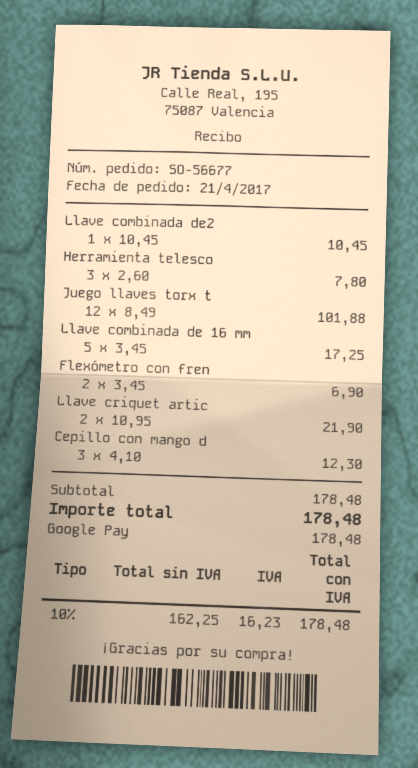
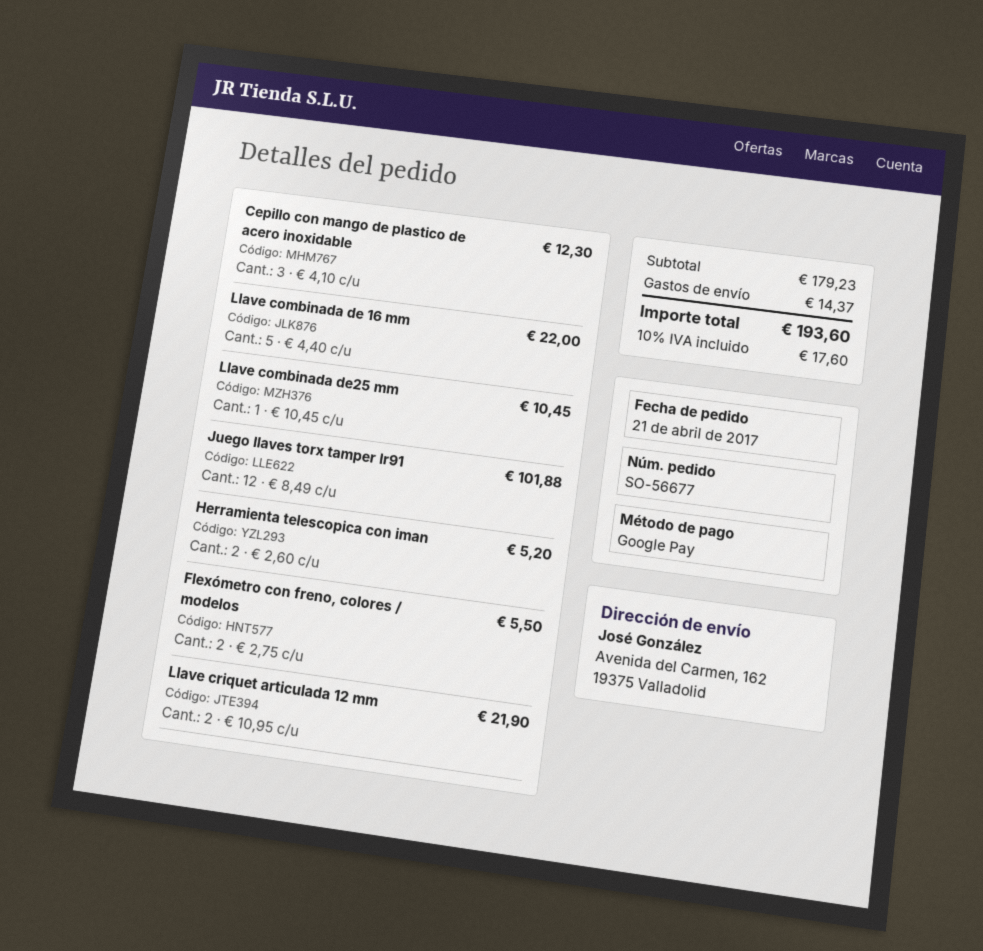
Herramienta telesco: 3 x 2.60 = 7.80 -> 2 x 2.60 = 5.20
Llave combinada de 16 mm: 5 x 3.45 = 17.25 -> 5 x 4.40 = 22.00
Flexómetro con fren: 2 x 3.45 = 6.90 -> 2 x 2.75 = 5.50
subtotal: 178.48 -> 179.23
shipping: none -> 14.37
tax: 10% = 16.23 -> 10% = 17.60
total: 178.48 -> 193.60

